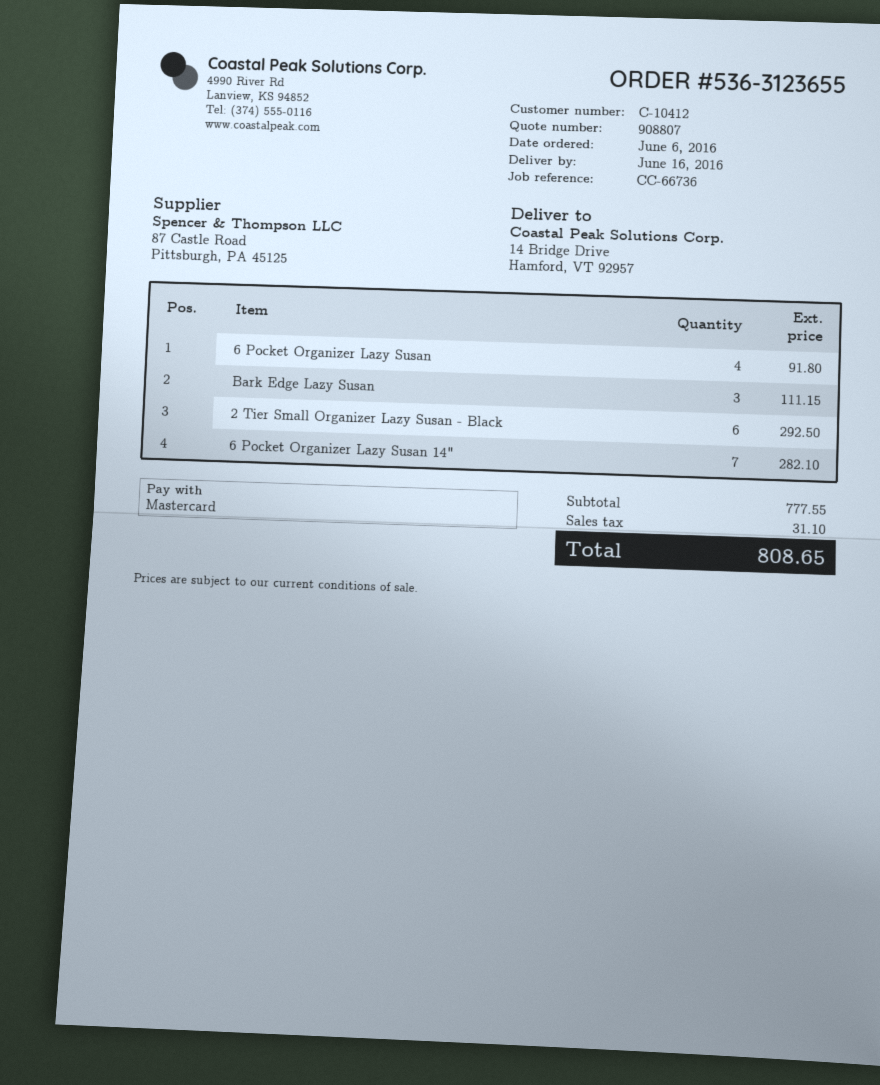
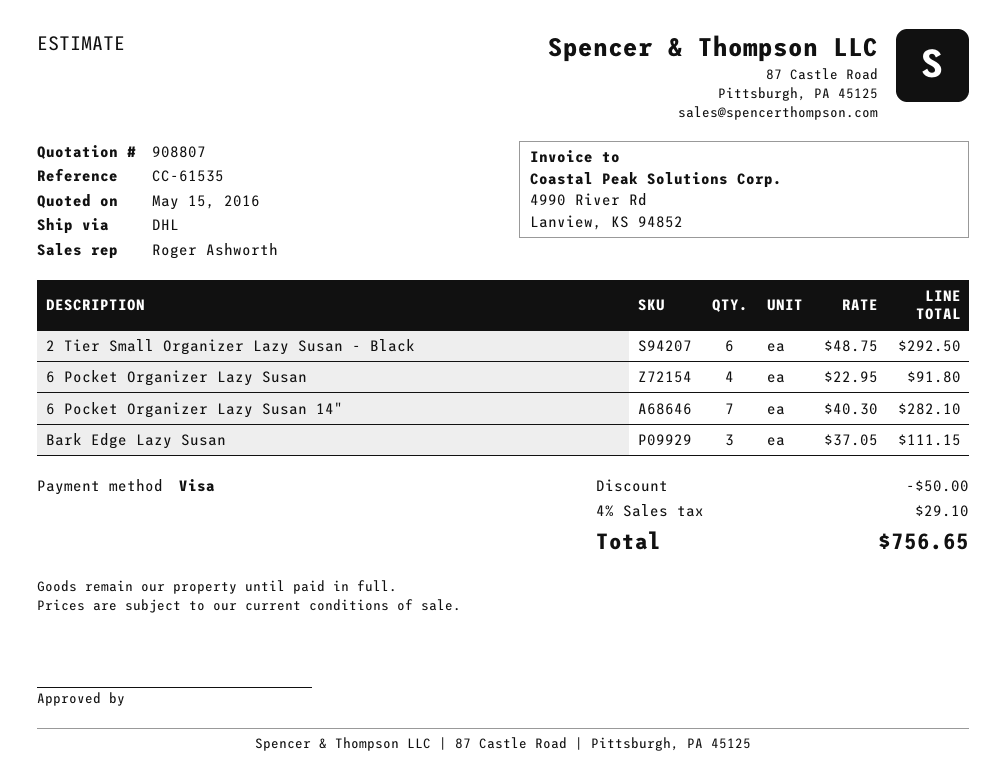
reference: CC-66736 -> CC-61535
payment method: Mastercard -> Visa
discount: none -> 50.00
tax: 31.10 -> 29.10
total: 808.65 -> 756.65

